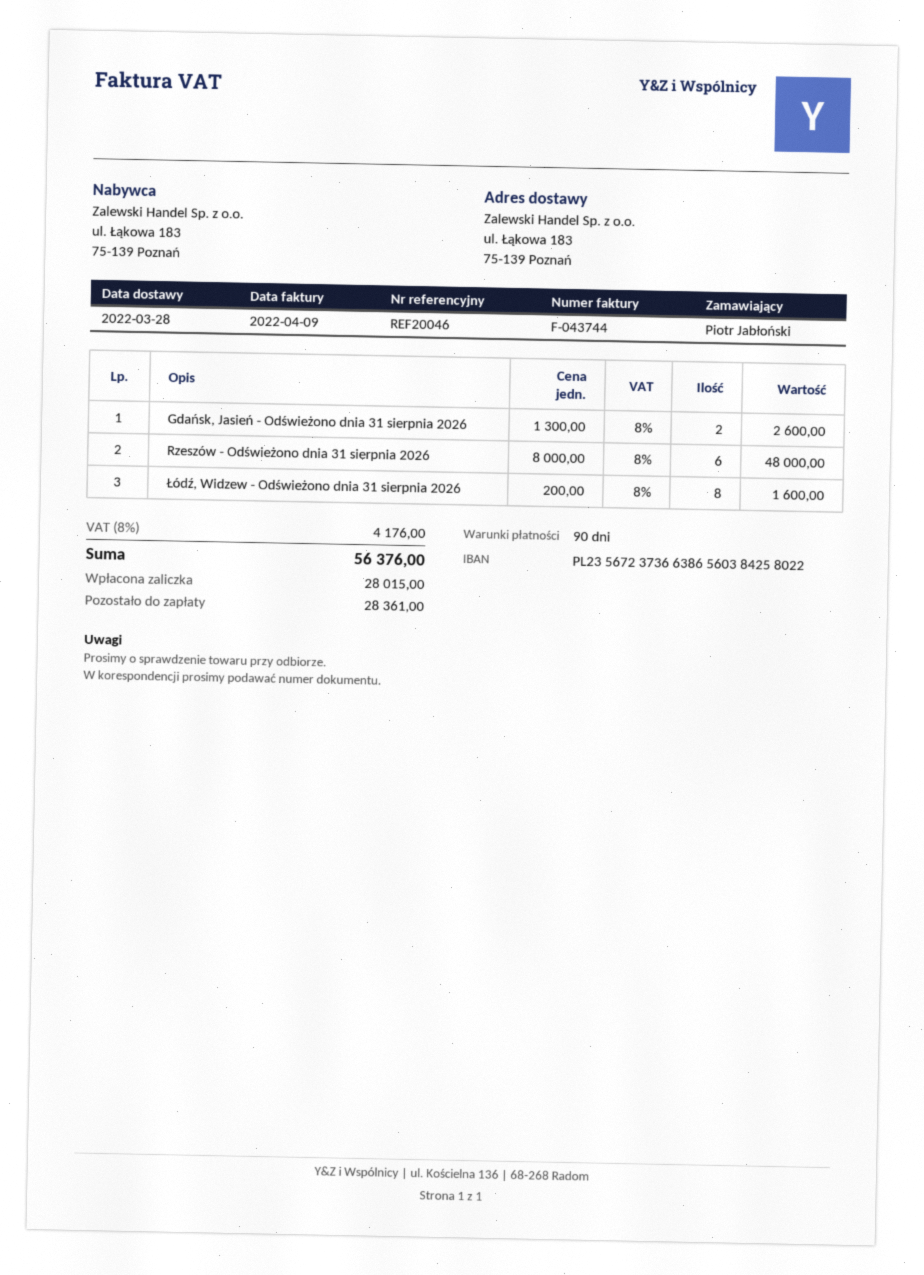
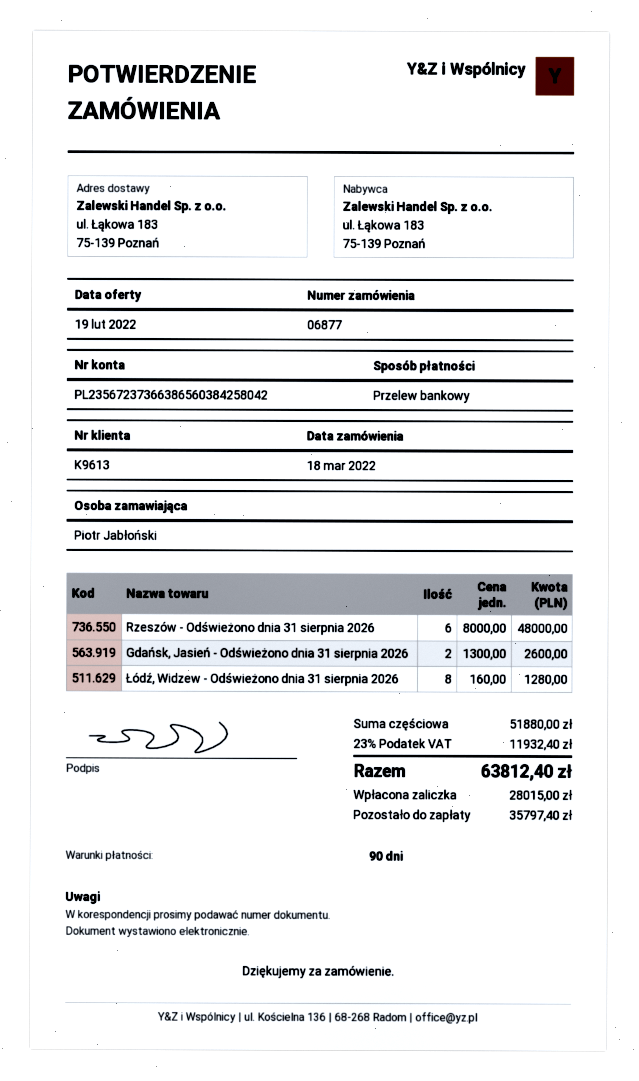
bank account: PL23567237366386560384258022 -> PL23567237366386560384258042
Łódź, Widzew - Odświeżono dnia 31 sierpnia 2026: 8 x 200.00 = 1600.00 -> 8 x 160.00 = 1280.00
tax: 8% = 4176.00 -> 23% = 11932.40
total: 56376.00 -> 63812.40
balance: 28361.00 -> 35797.40

